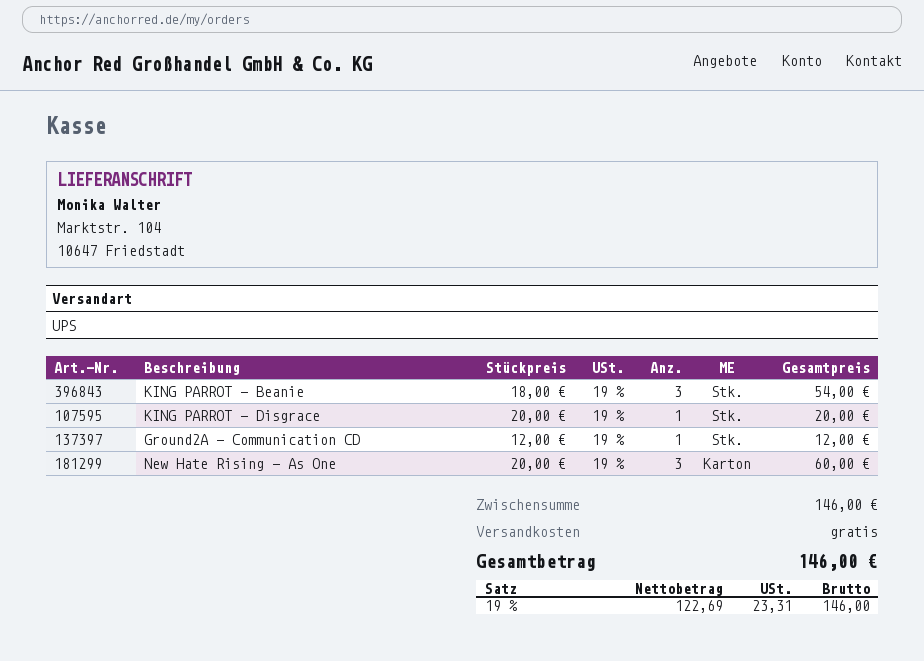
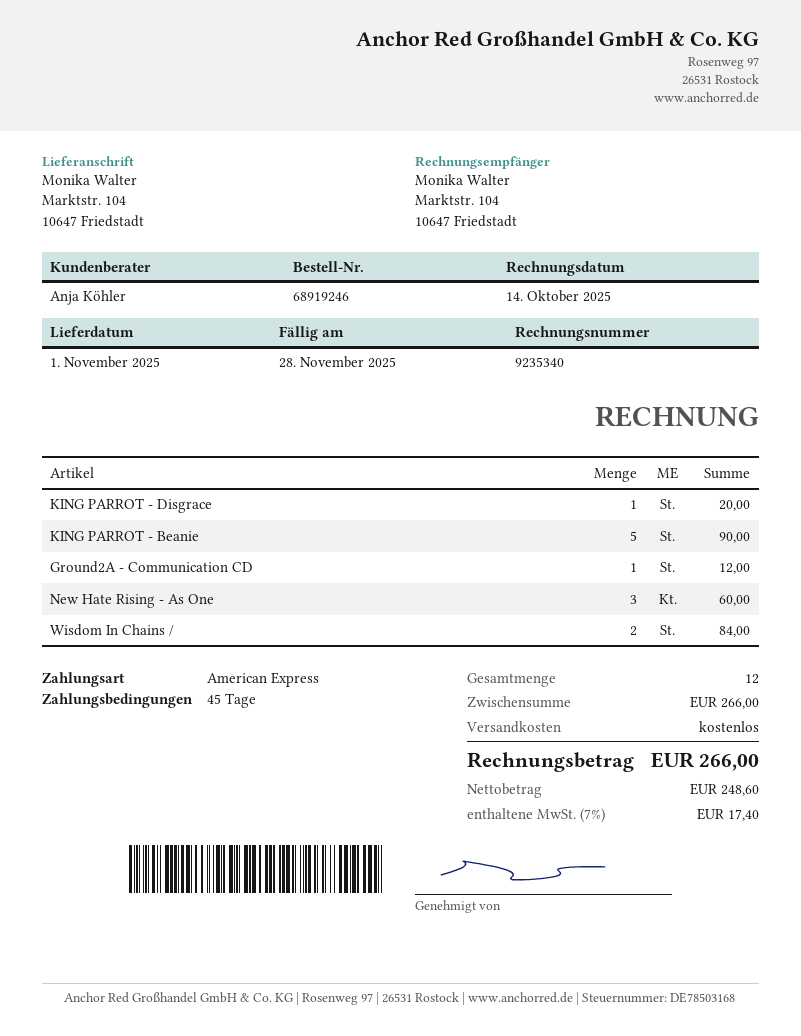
KING PARROT - Beanie: 3 for 54.00 -> 5 for 90.00
Wisdom In Chains /: none -> 2 for 84.00
subtotal: 146.00 -> 266.00
net: 122.69 -> 248.60
tax: 19% = 23.31 -> 7% = 17.40
total: 146.00 -> 266.00

